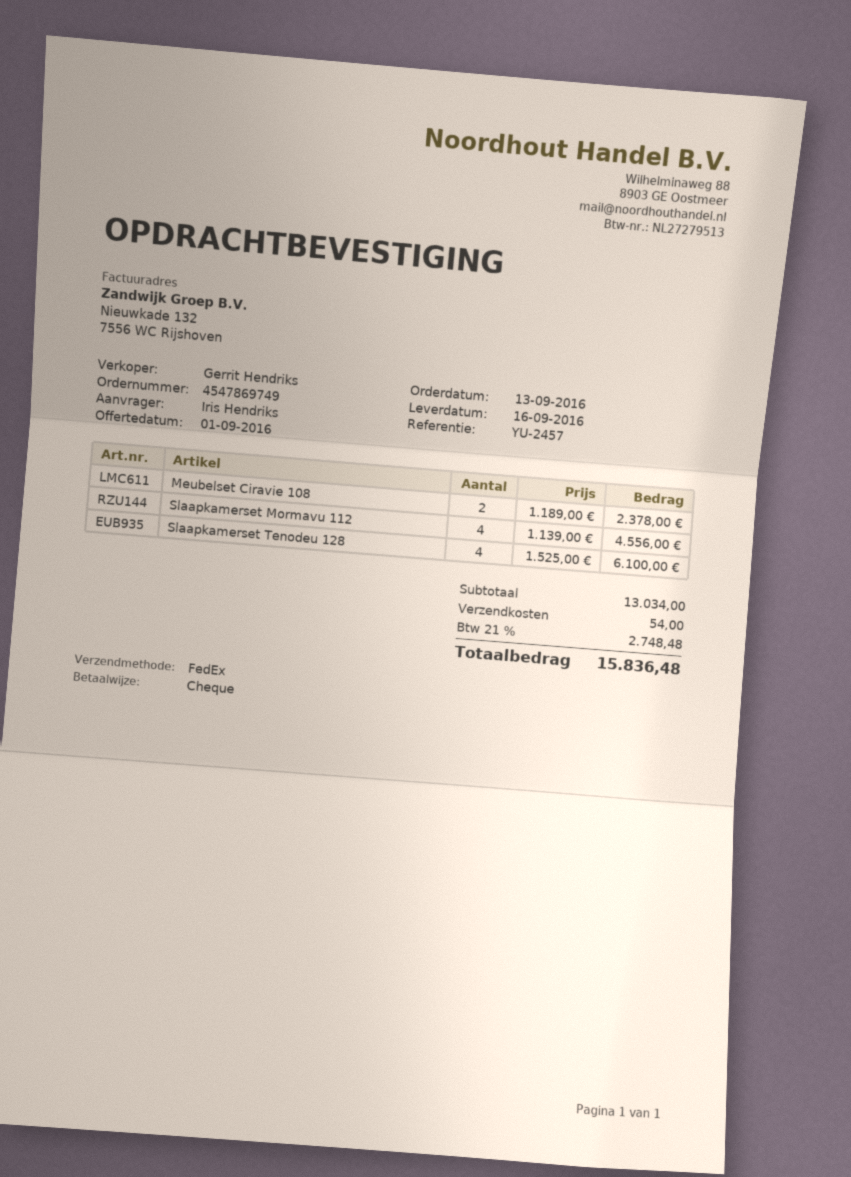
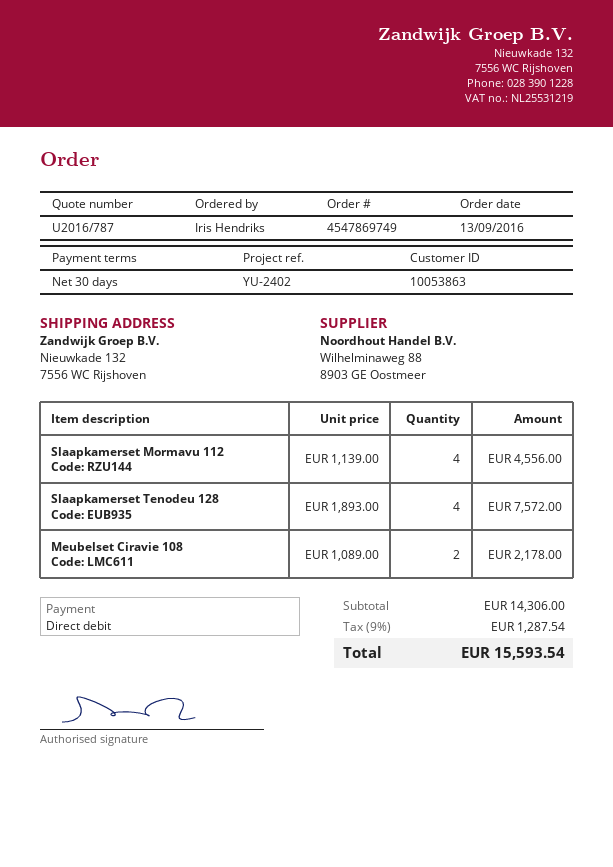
reference: YU-2457 -> YU-2402
payment method: cheque -> direct debit
Meubelset Ciravie 108: 2 x 1189.00 = 2378.00 -> 2 x 1089.00 = 2178.00
Slaapkamerset Tenodeu 128: 4 x 1525.00 = 6100.00 -> 4 x 1893.00 = 7572.00
subtotal: 13034.00 -> 14306.00
shipping: 54.00 -> none
tax: 21% = 2748.48 -> 9% = 1287.54
total: 15836.48 -> 15593.54

